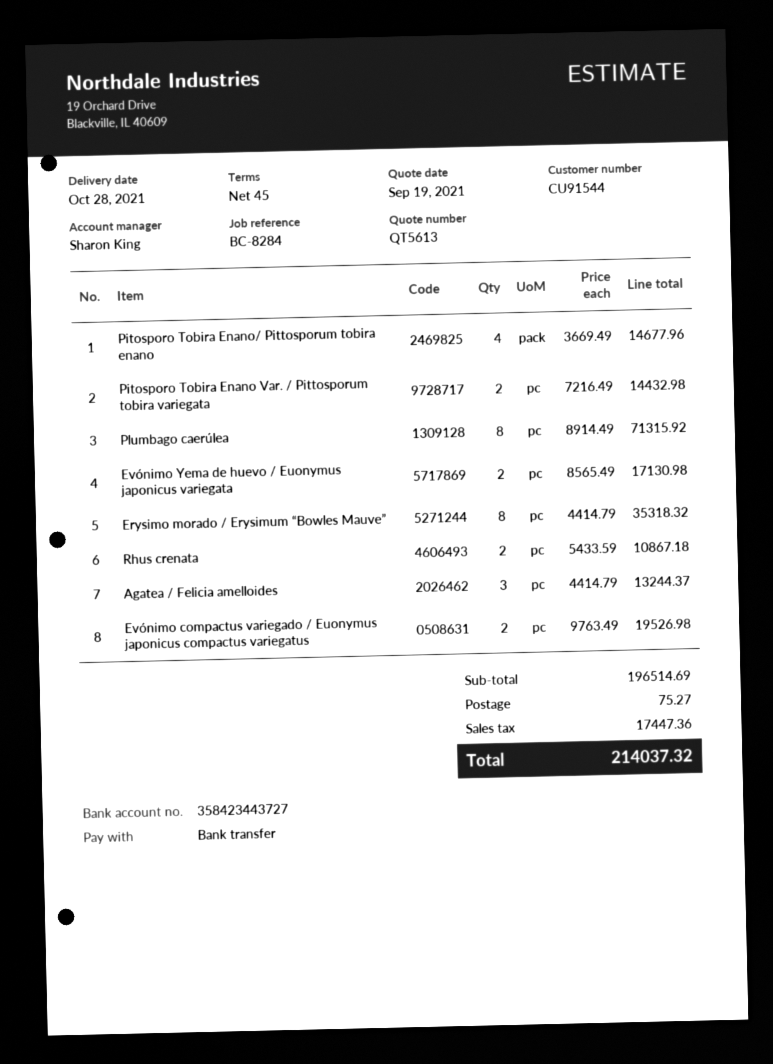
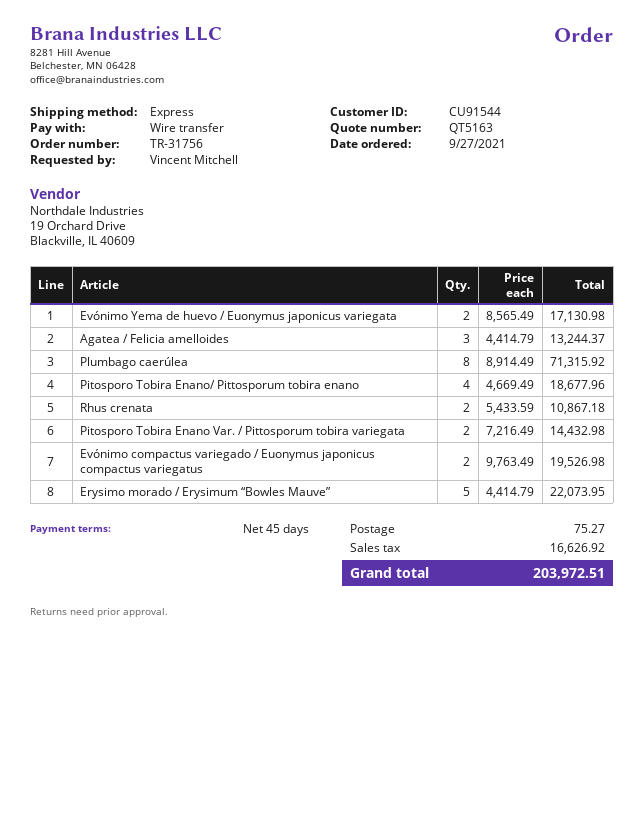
quote number: QT5613 -> QT5163
Pitosporo Tobira Enano/ Pittosporum tobira enano: 4 x 3669.49 = 14677.96 -> 4 x 4669.49 = 18677.96
Erysimo morado / Erysimum “Bowles Mauve”: 8 x 4414.79 = 35318.32 -> 5 x 4414.79 = 22073.95
tax: 17447.36 -> 16626.92
total: 214037.32 -> 203972.51

